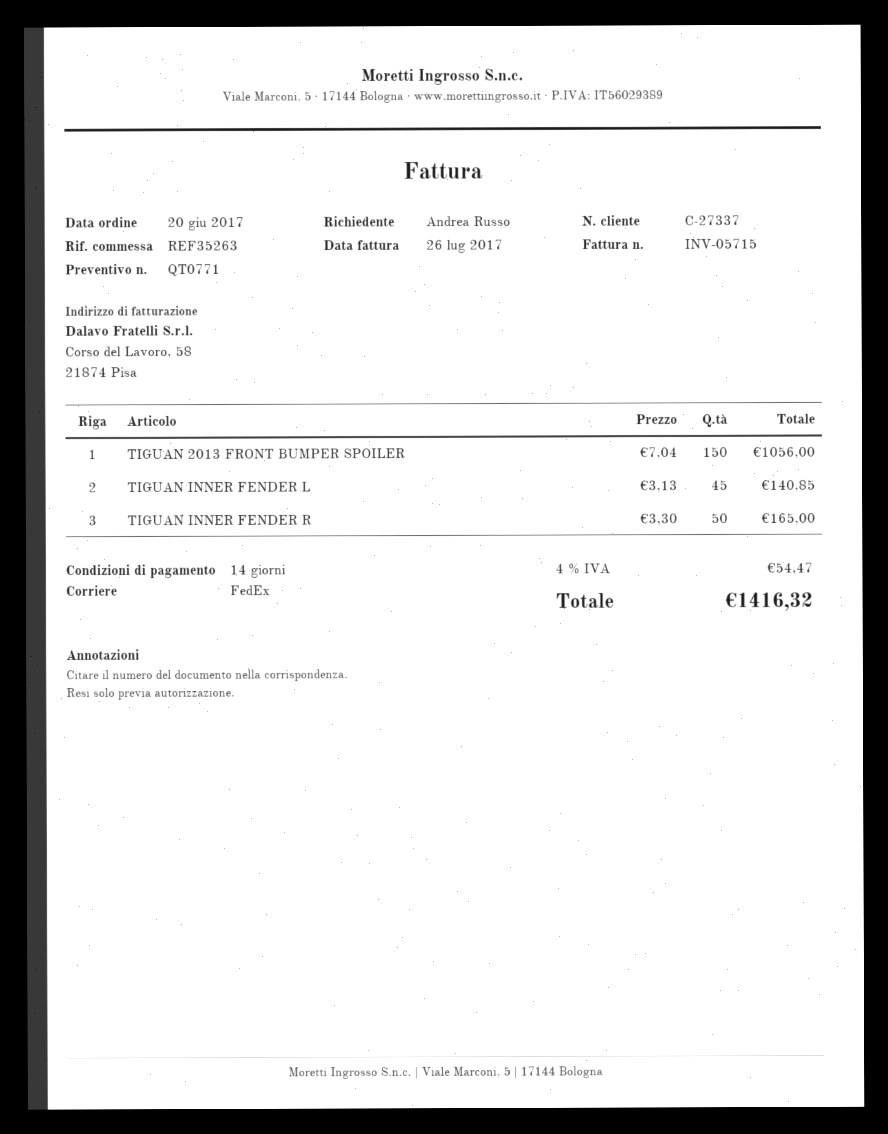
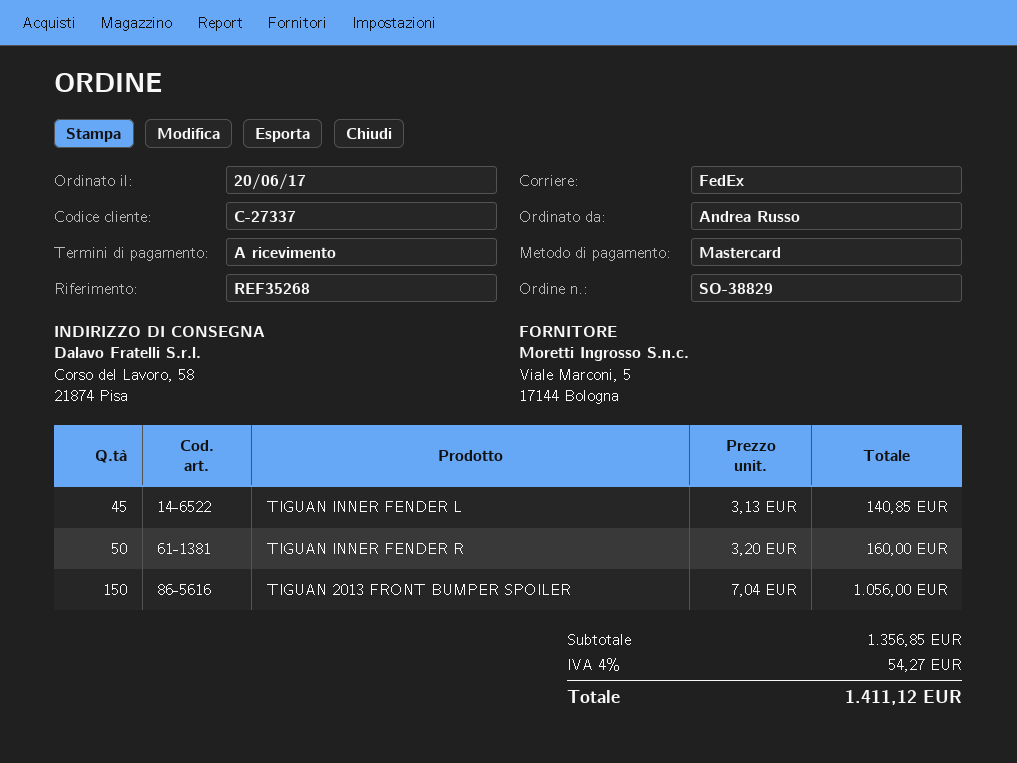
payment terms: 14 days -> on receipt
reference: REF35263 -> REF35268
TIGUAN INNER FENDER R: 50 x 3.30 = 165.00 -> 50 x 3.20 = 160.00
tax: 4% = 54.47 -> 4% = 54.27
total: 1416.32 -> 1411.12

